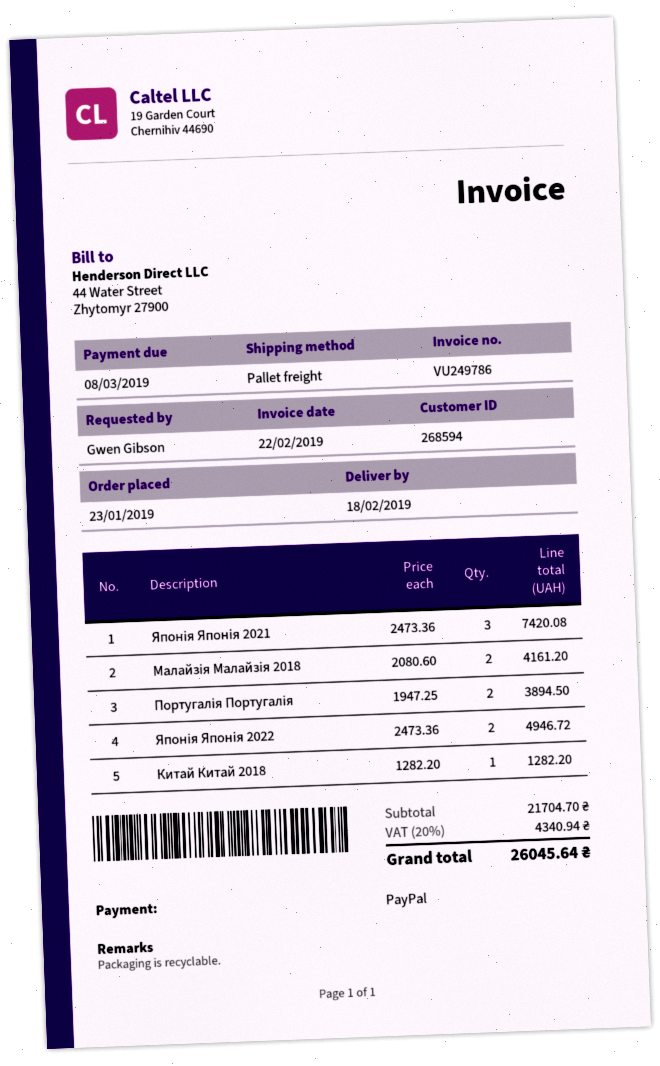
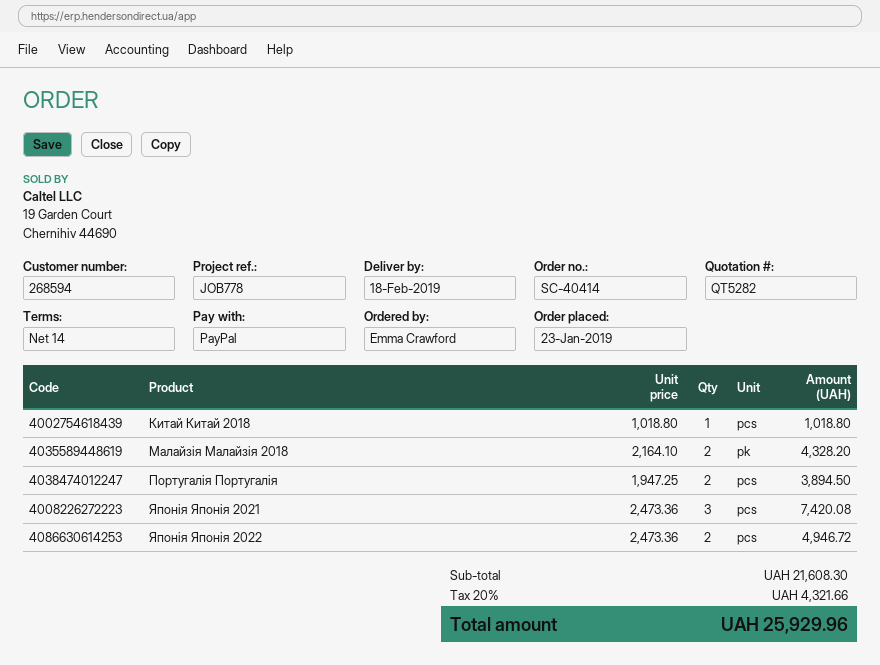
ordered by: Gwen Gibson -> Emma Crawford
Малайзія Малайзія 2018: 2 x 2080.60 = 4161.20 -> 2 x 2164.10 = 4328.20
Китай Китай 2018: 1 x 1282.20 = 1282.20 -> 1 x 1018.80 = 1018.80
subtotal: 21704.70 -> 21608.30
tax: 20% = 4340.94 -> 20% = 4321.66
total: 26045.64 -> 25929.96

